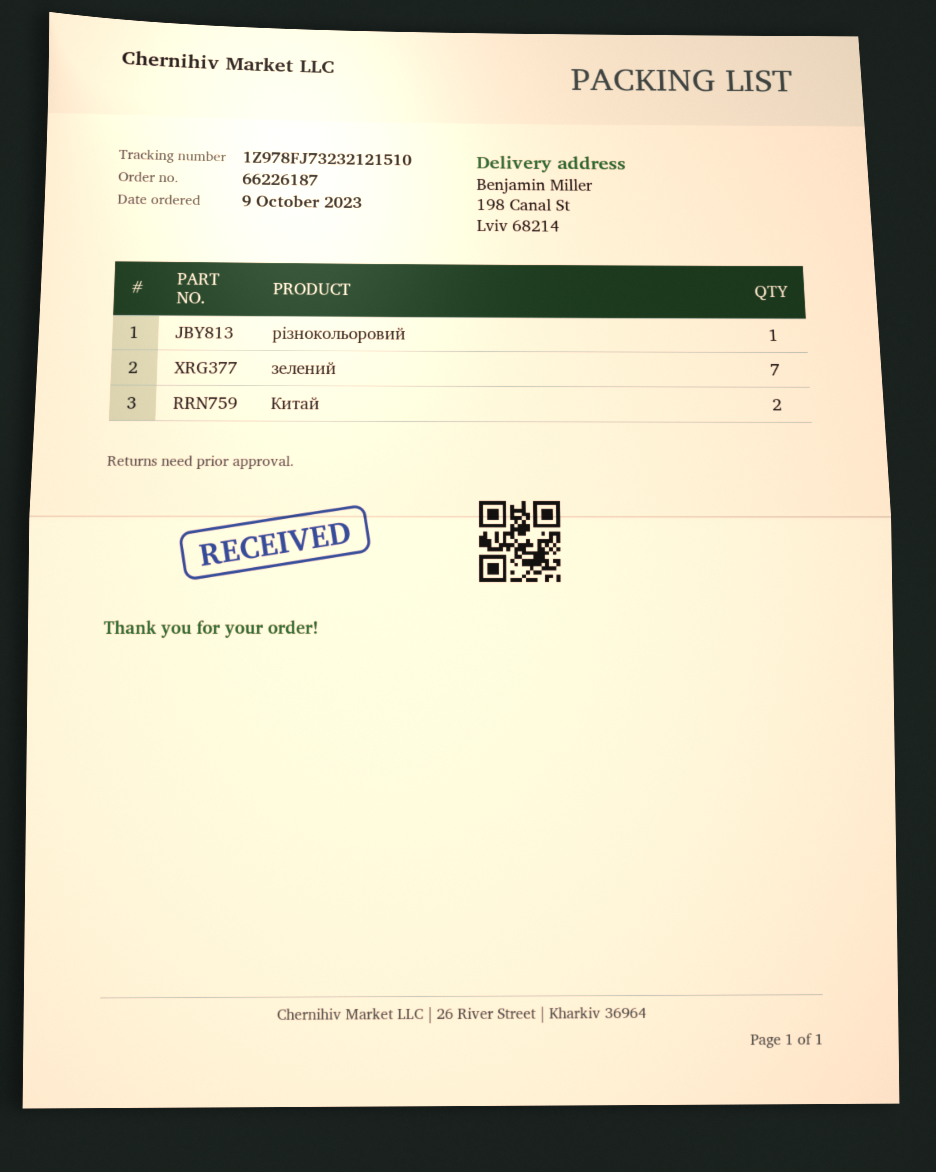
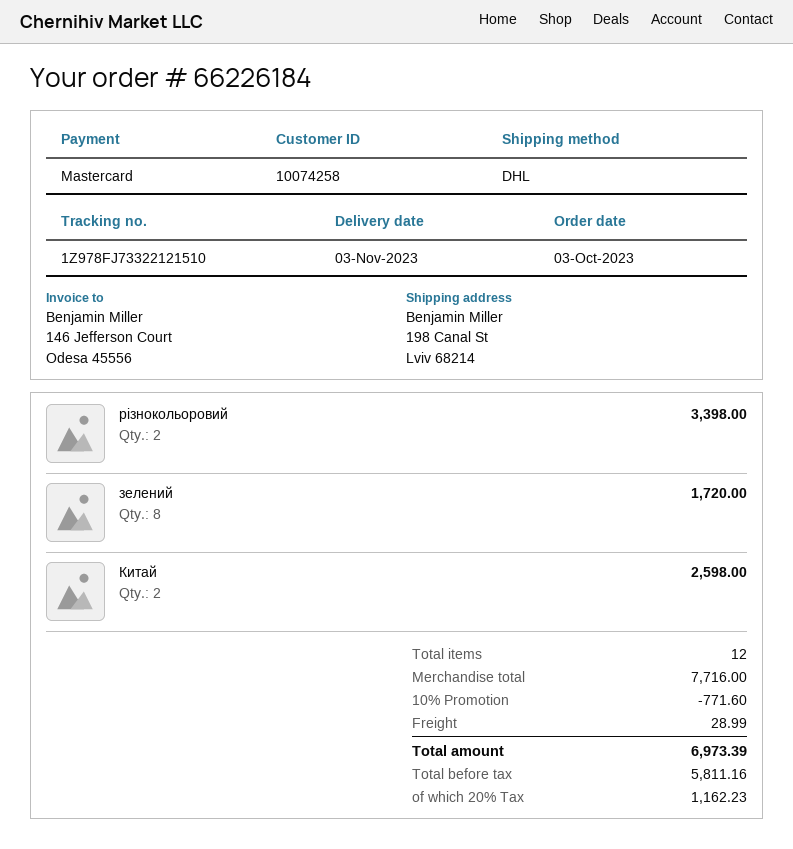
order number: 66226187 -> 66226184
order date: 2023-10-09 -> 2023-10-03
tracking number: 1Z978FJ73232121510 -> 1Z978FJ73322121510
різнокольоровий: 1 -> 2
зелений: 7 -> 8

